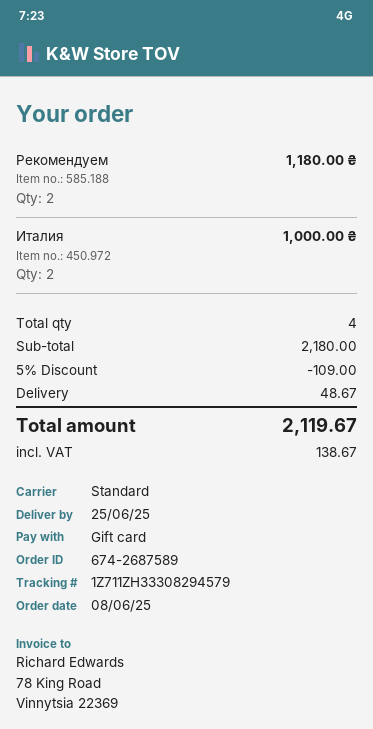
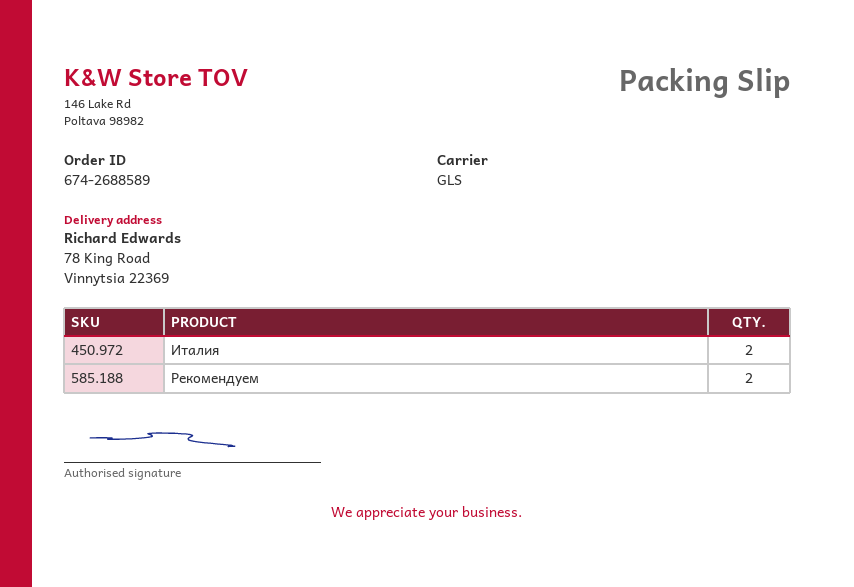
order number: 674-2687589 -> 674-2688589
shipping method: standard -> GLS

